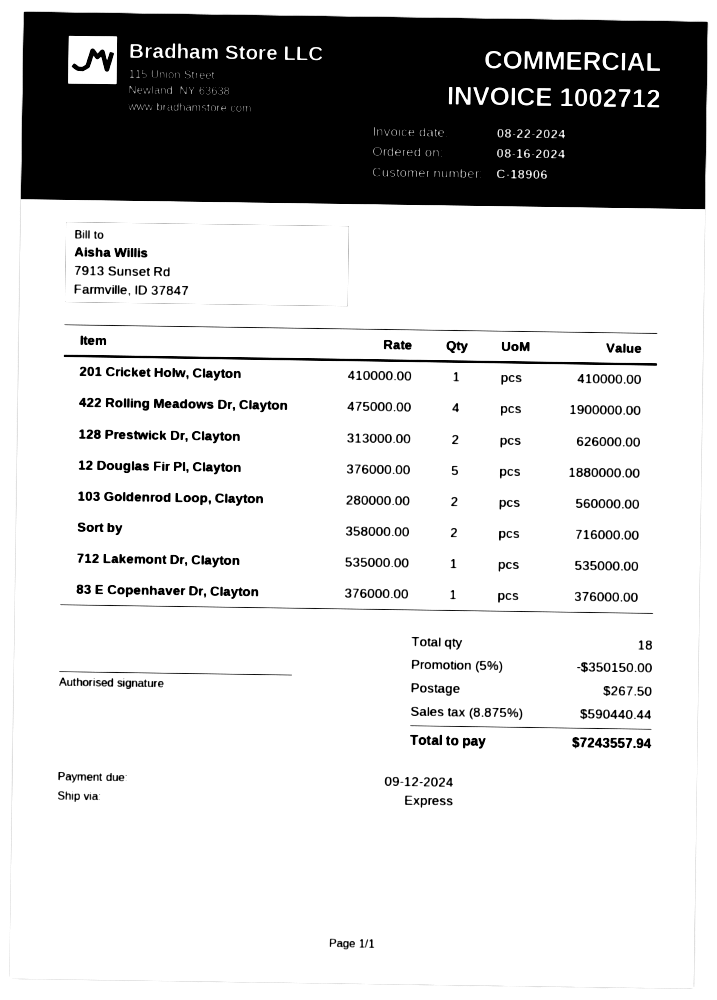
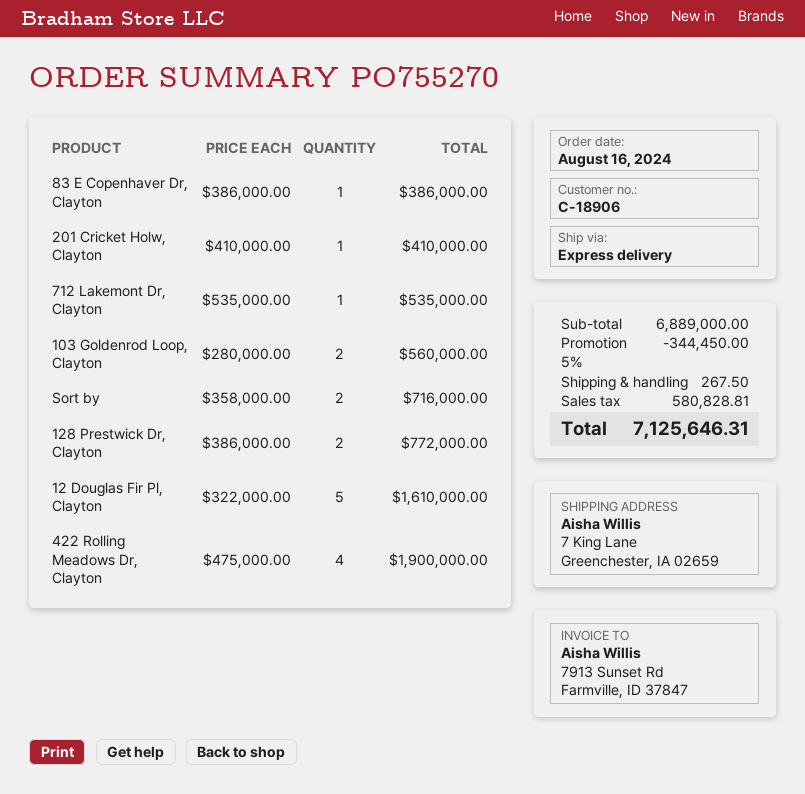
128 Prestwick Dr, Clayton: 2 x 313000.00 = 626000.00 -> 2 x 386000.00 = 772000.00
12 Douglas Fir Pl, Clayton: 5 x 376000.00 = 1880000.00 -> 5 x 322000.00 = 1610000.00
83 E Copenhaver Dr, Clayton: 1 x 376000.00 = 376000.00 -> 1 x 386000.00 = 386000.00
discount: 5% = 350150.00 -> 5% = 344450.00
tax: 590440.44 -> 580828.81
total: 7243557.94 -> 7125646.31

